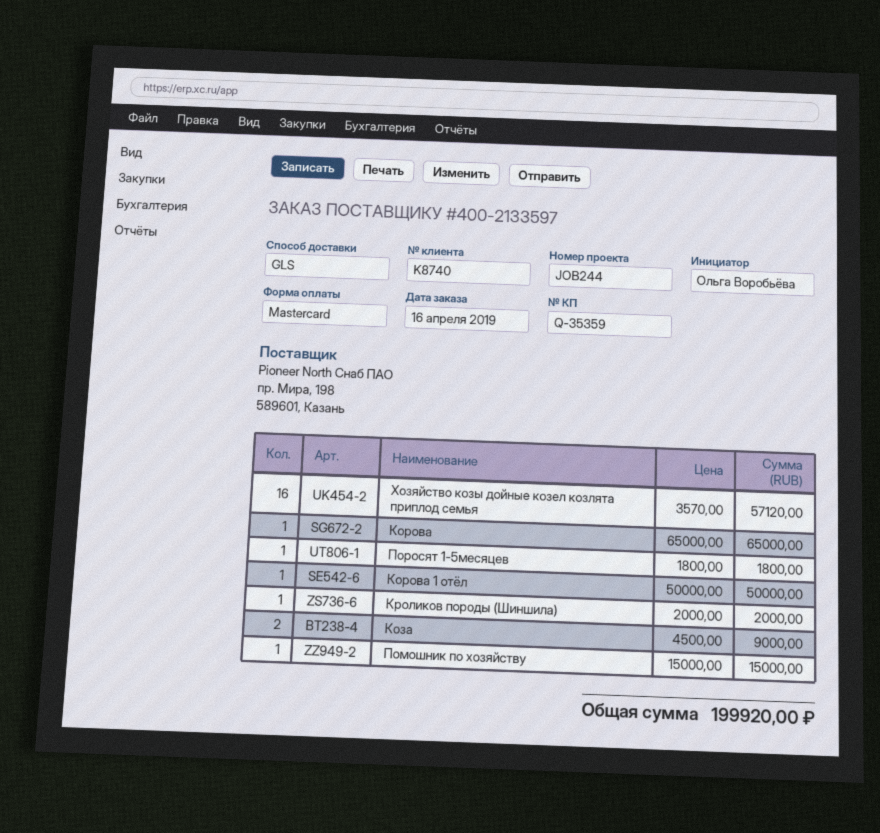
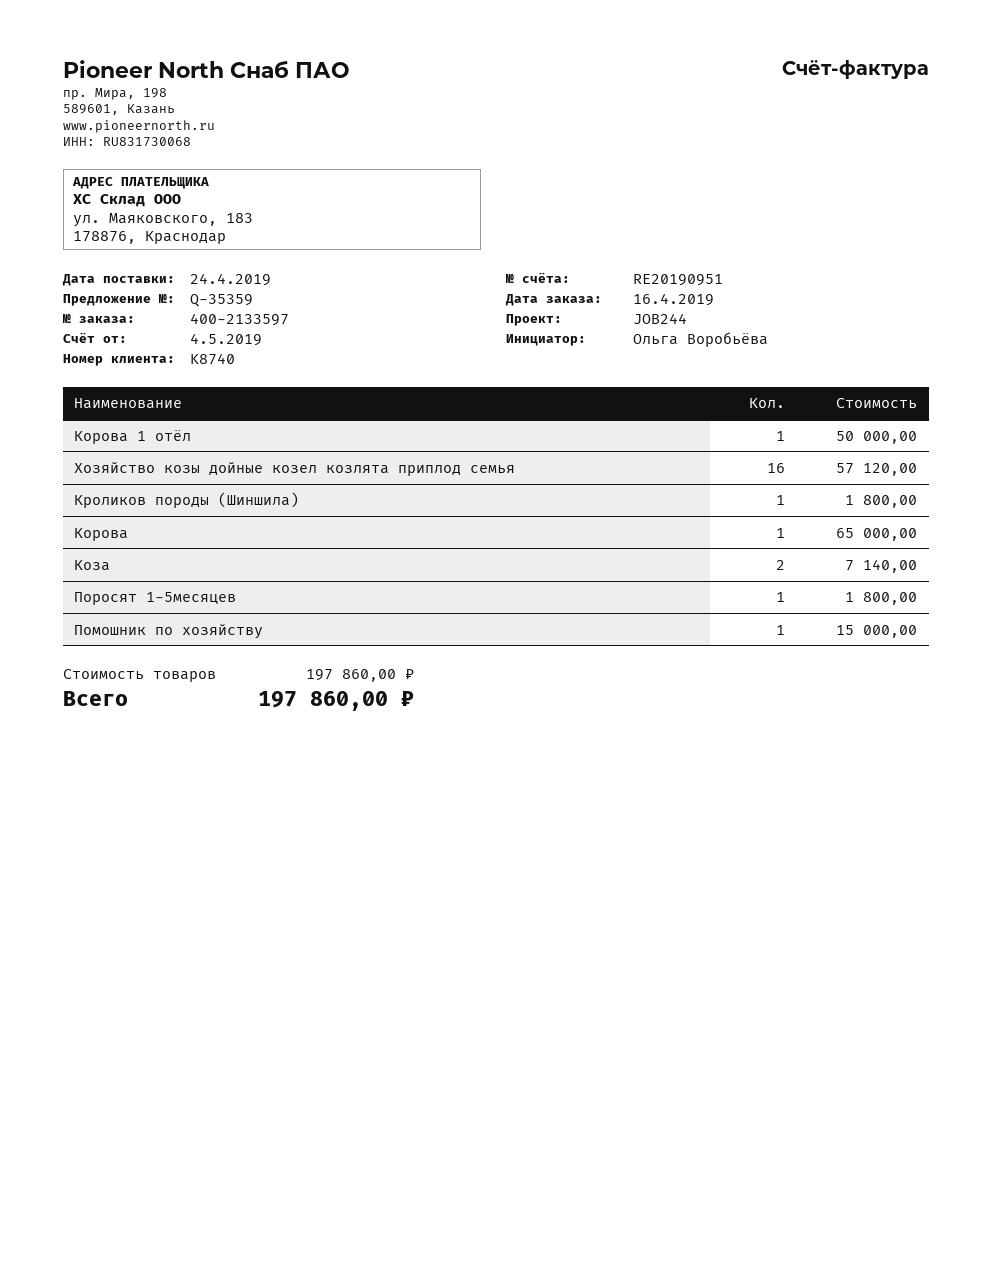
Кроликов породы (Шиншила): 1 for 2000.00 -> 1 for 1800.00
Коза: 2 for 9000.00 -> 2 for 7140.00
total: 199920.00 -> 197860.00

